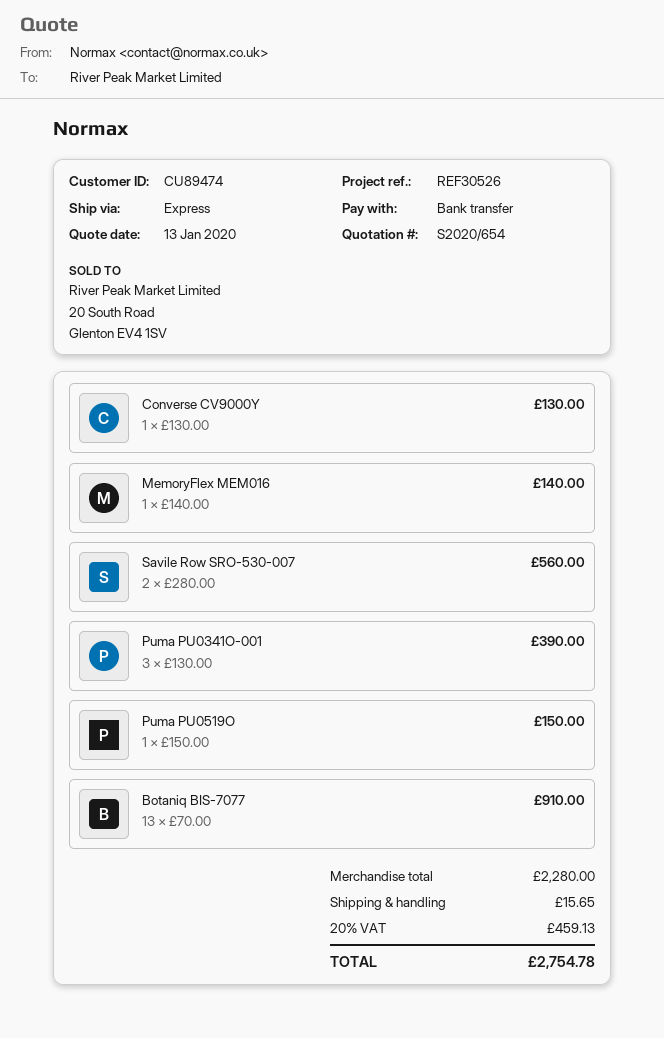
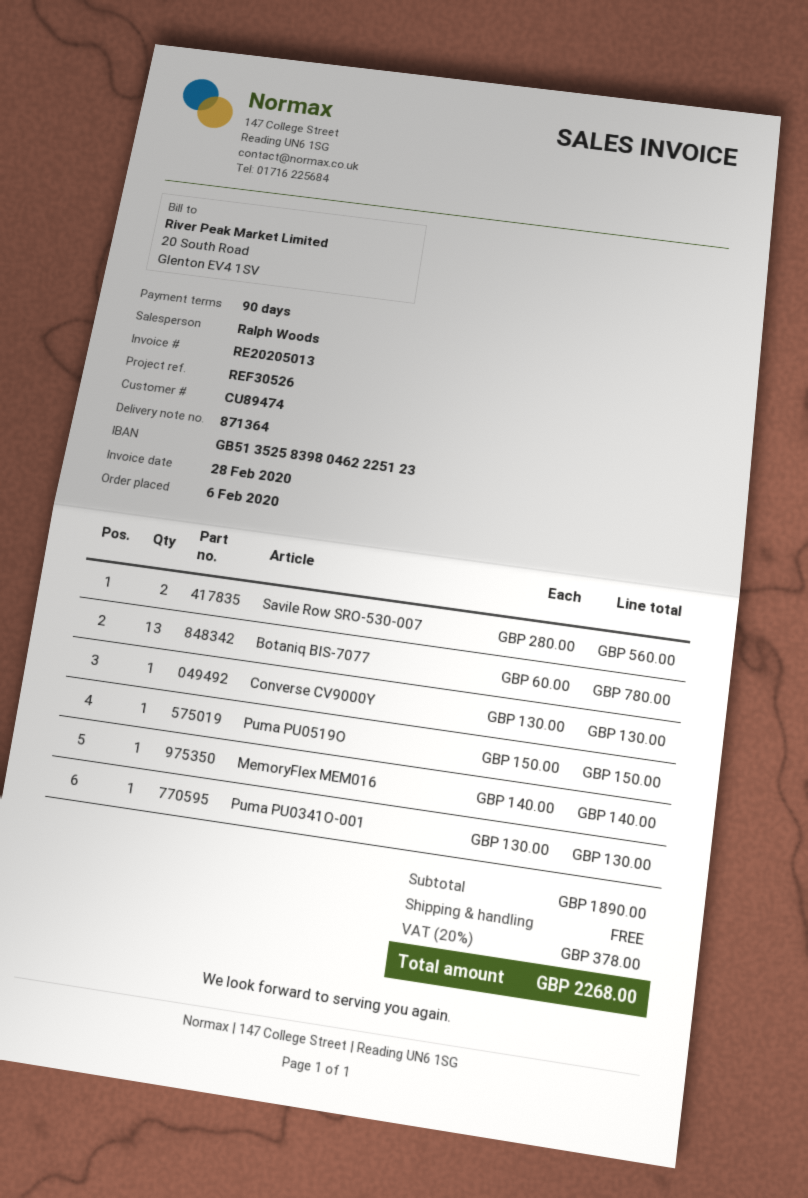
Puma PU0341O-001: 3 x 130.00 = 390.00 -> 1 x 130.00 = 130.00
Botaniq BIS-7077: 13 x 70.00 = 910.00 -> 13 x 60.00 = 780.00
subtotal: 2280.00 -> 1890.00
shipping: 15.65 -> 0.00
tax: 20% = 459.13 -> 20% = 378.00
total: 2754.78 -> 2268.00

